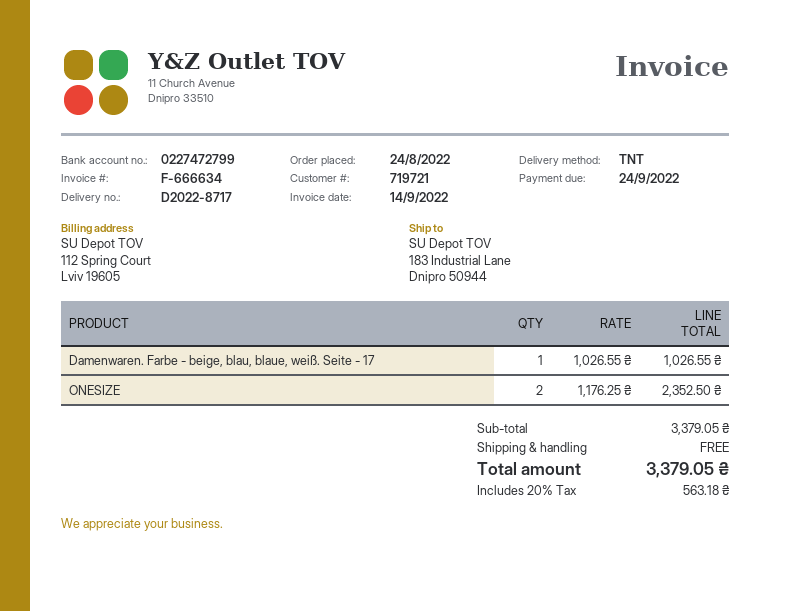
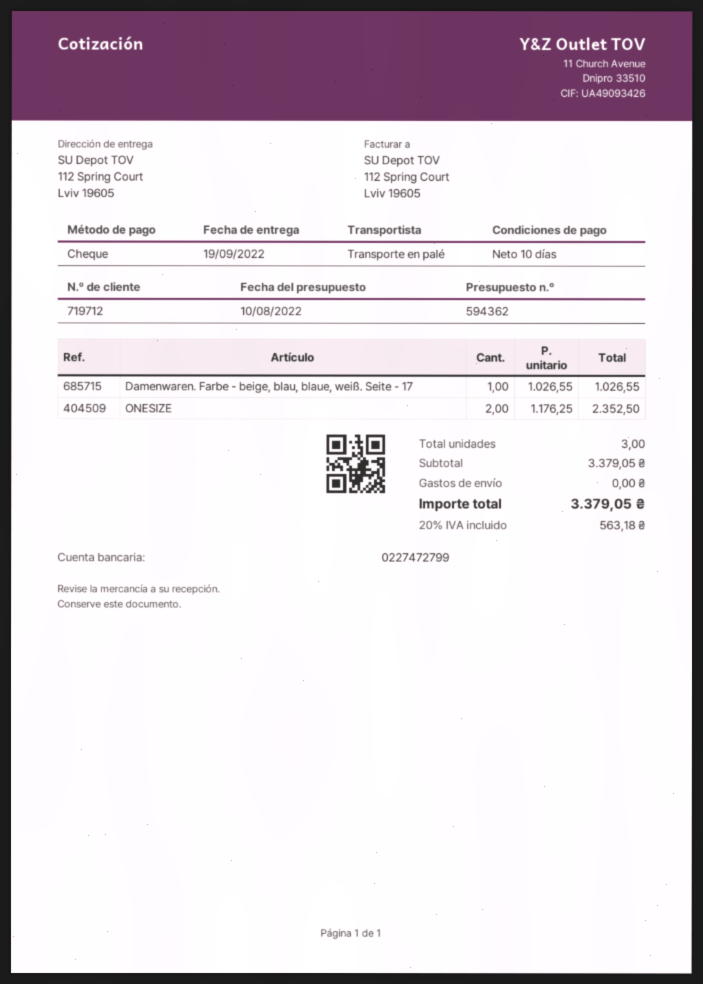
customer number: 719721 -> 719712
shipping method: TNT -> pallet freight
ship to: 183 Industrial Lane, Dnipro 50944 -> 112 Spring Court, Lviv 19605

